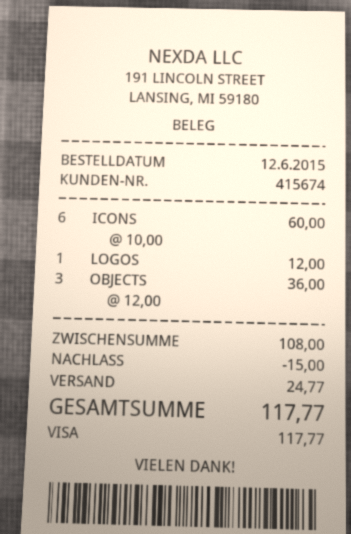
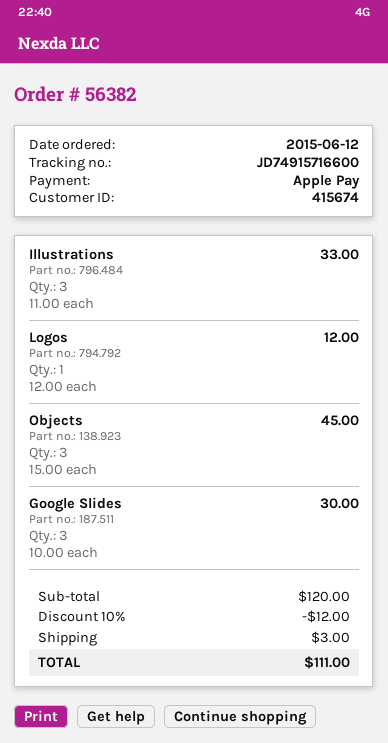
payment method: Visa -> Apple Pay
ICONS: 6 x 10.00 = 60.00 -> none
OBJECTS: 3 x 12.00 = 36.00 -> 3 x 15.00 = 45.00
Illustrations: none -> 3 x 11.00 = 33.00
Google Slides: none -> 3 x 10.00 = 30.00
subtotal: 108.00 -> 120.00
discount: 15.00 -> 12.00
shipping: 24.77 -> 3.00
total: 117.77 -> 111.00

